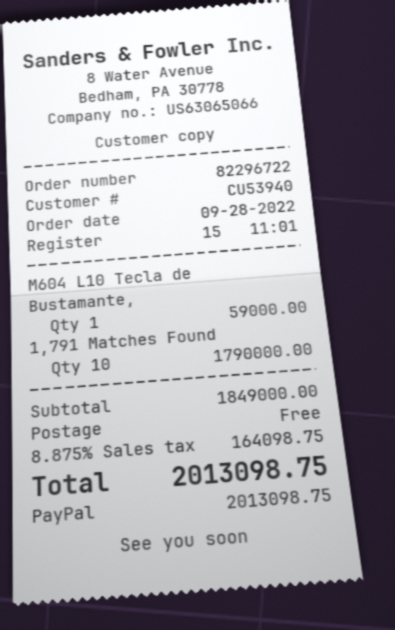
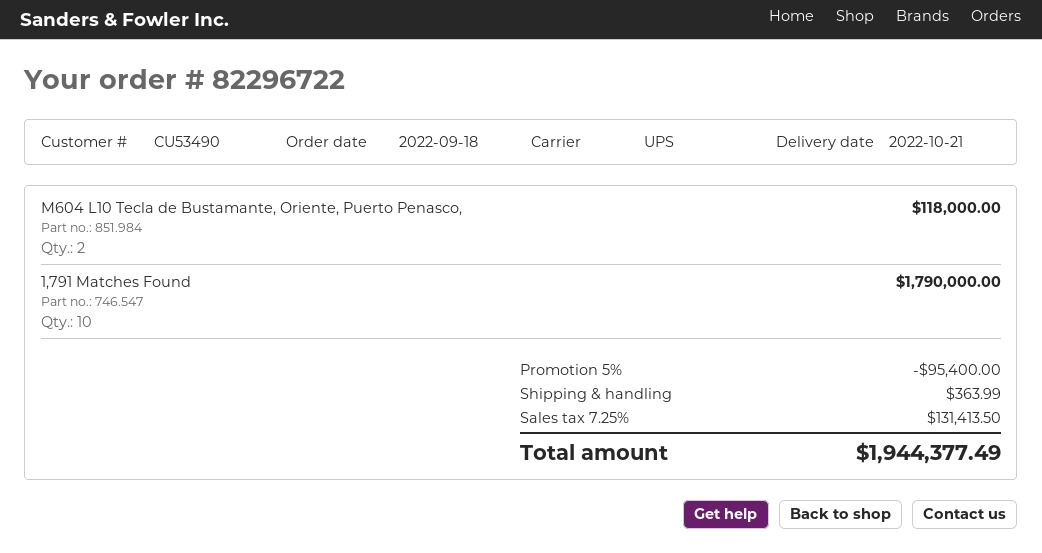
order date: 2022-09-28 -> 2022-09-18
customer number: CU53940 -> CU53490
M604 L10 Tecla de Bustamante,: 1 for 59000.00 -> 2 for 118000.00
discount: none -> 5% = 95400.00
shipping: 0.00 -> 363.99
tax: 8.875% = 164098.75 -> 7.25% = 131413.50
total: 2013098.75 -> 1944377.49

